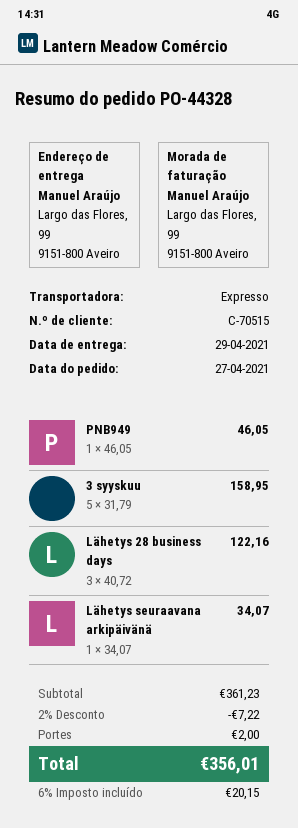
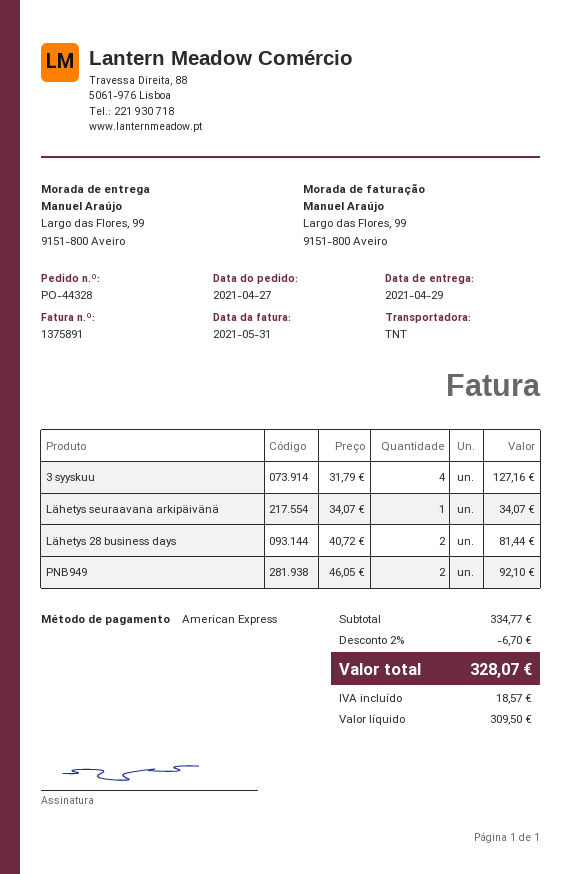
shipping method: express -> TNT
PNB949: 1 x 46.05 = 46.05 -> 2 x 46.05 = 92.10
3 syyskuu: 5 x 31.79 = 158.95 -> 4 x 31.79 = 127.16
Lähetys 28 business days: 3 x 40.72 = 122.16 -> 2 x 40.72 = 81.44
subtotal: 361.23 -> 334.77
discount: 2% = 7.22 -> 2% = 6.70
shipping: 2.00 -> none
tax: 20.15 -> 18.57
total: 356.01 -> 328.07

